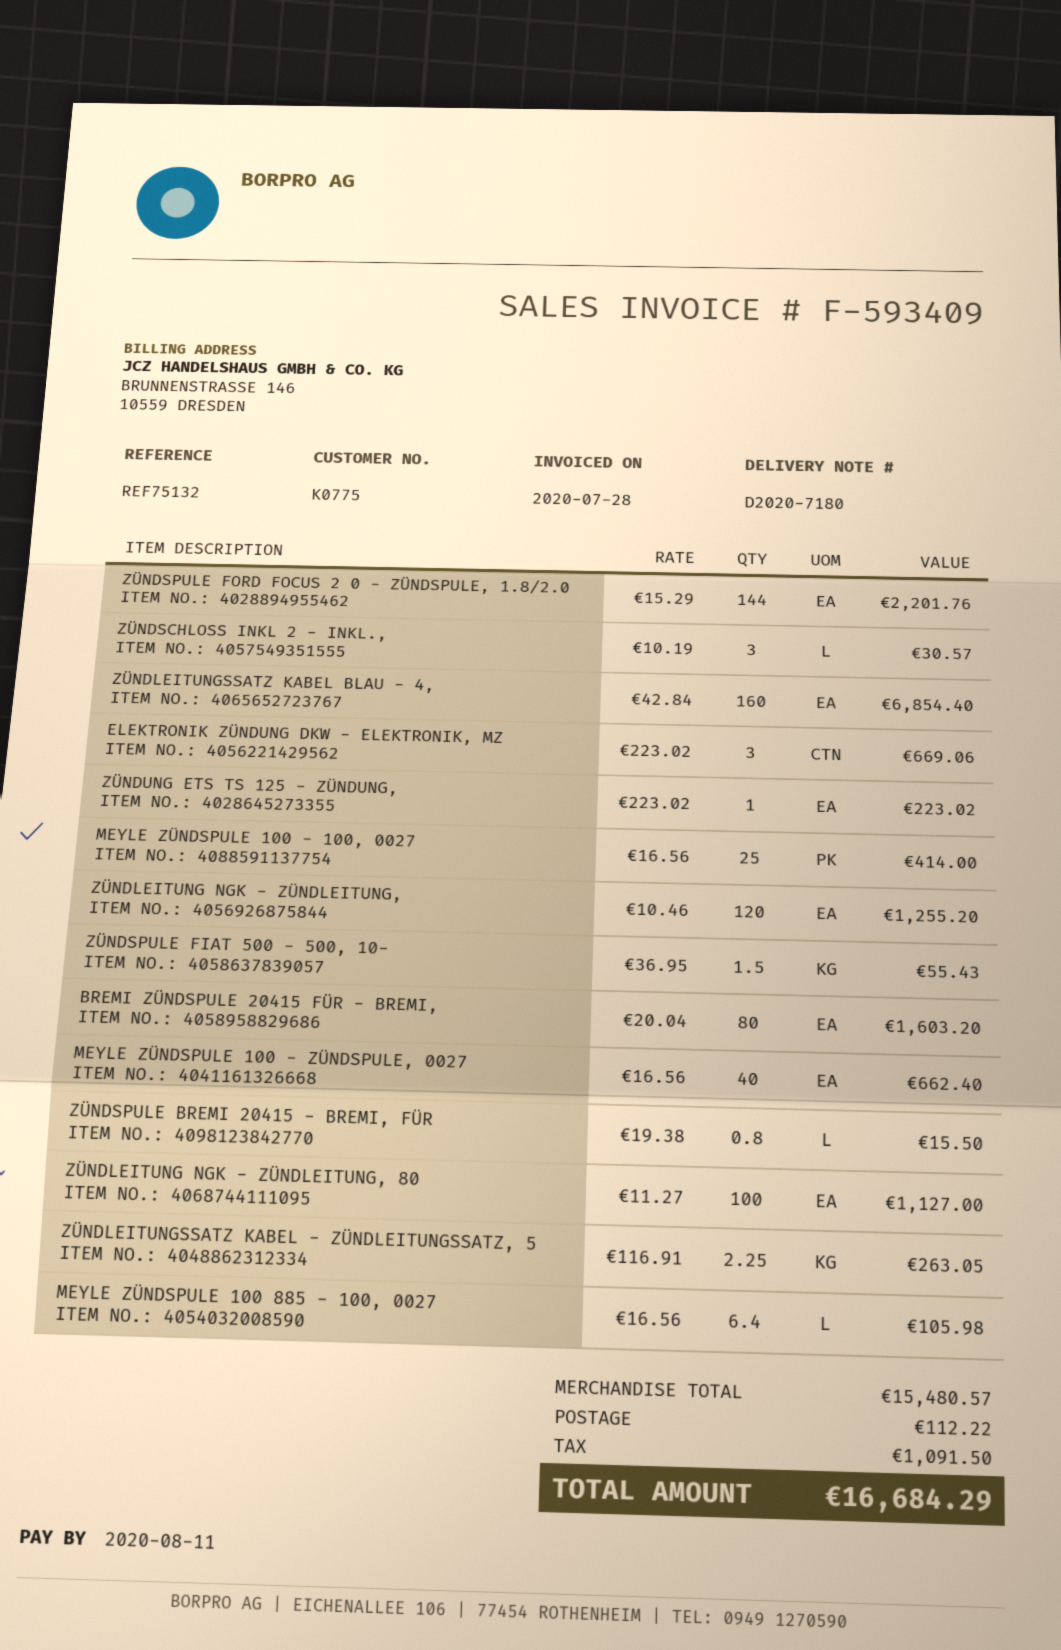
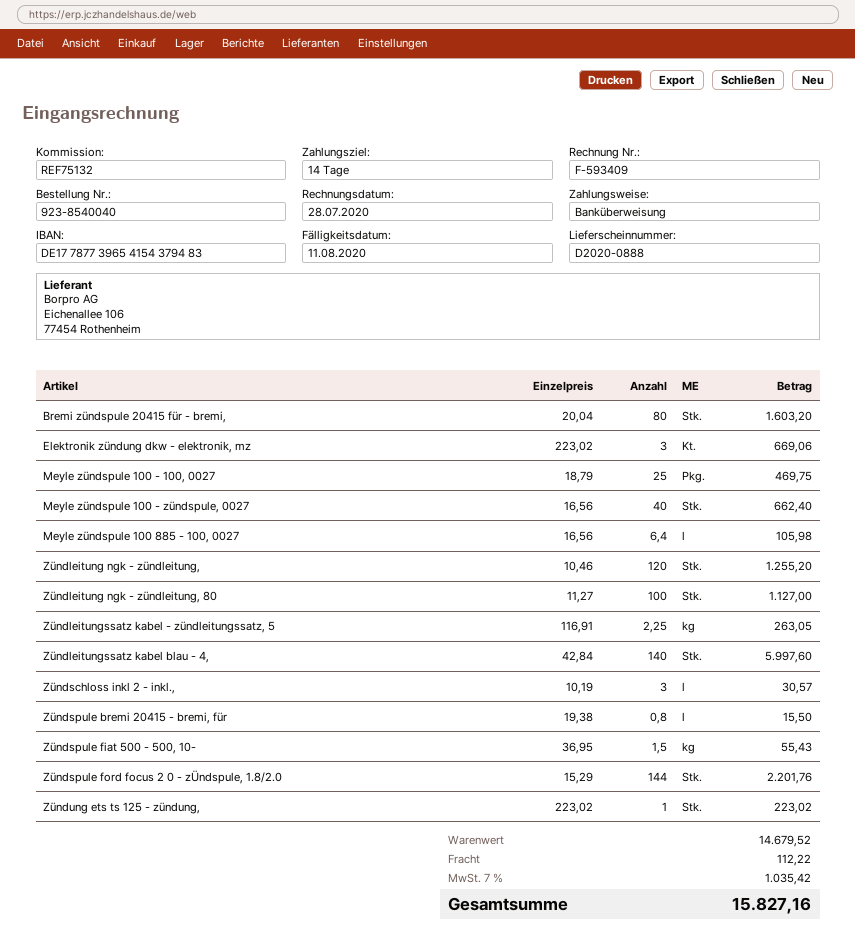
delivery note number: D2020-7180 -> D2020-0888
ZÜNDLEITUNGSSATZ KABEL BLAU - 4,: 160 x 42.84 = 6854.40 -> 140 x 42.84 = 5997.60
MEYLE ZÜNDSPULE 100 - 100, 0027: 25 x 16.56 = 414.00 -> 25 x 18.79 = 469.75
subtotal: 15480.57 -> 14679.52
tax: 1091.50 -> 1035.42
total: 16684.29 -> 15827.16

